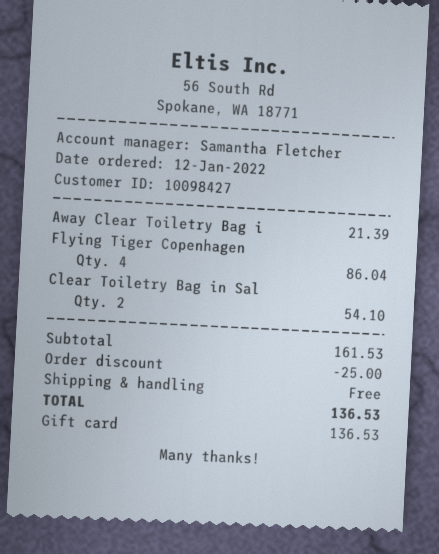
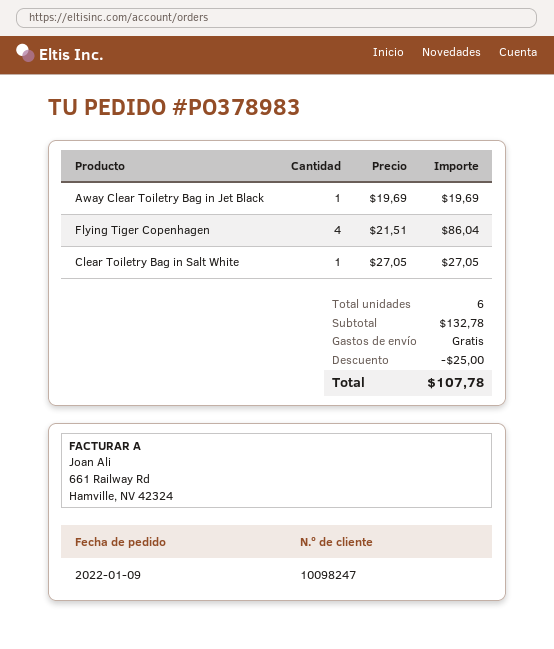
order date: 2022-01-12 -> 2022-01-09
customer number: 10098427 -> 10098247
Away Clear Toiletry Bag i: 1 for 21.39 -> 1 for 19.69
Clear Toiletry Bag in Sal: 2 for 54.10 -> 1 for 27.05
subtotal: 161.53 -> 132.78
total: 136.53 -> 107.78

